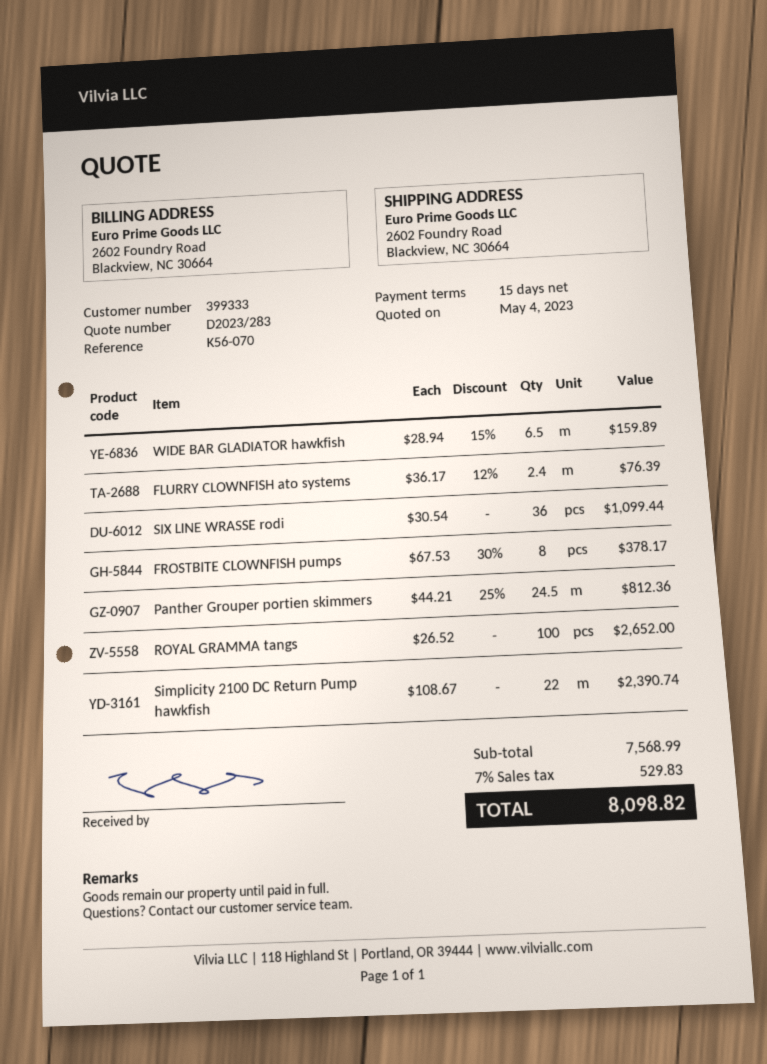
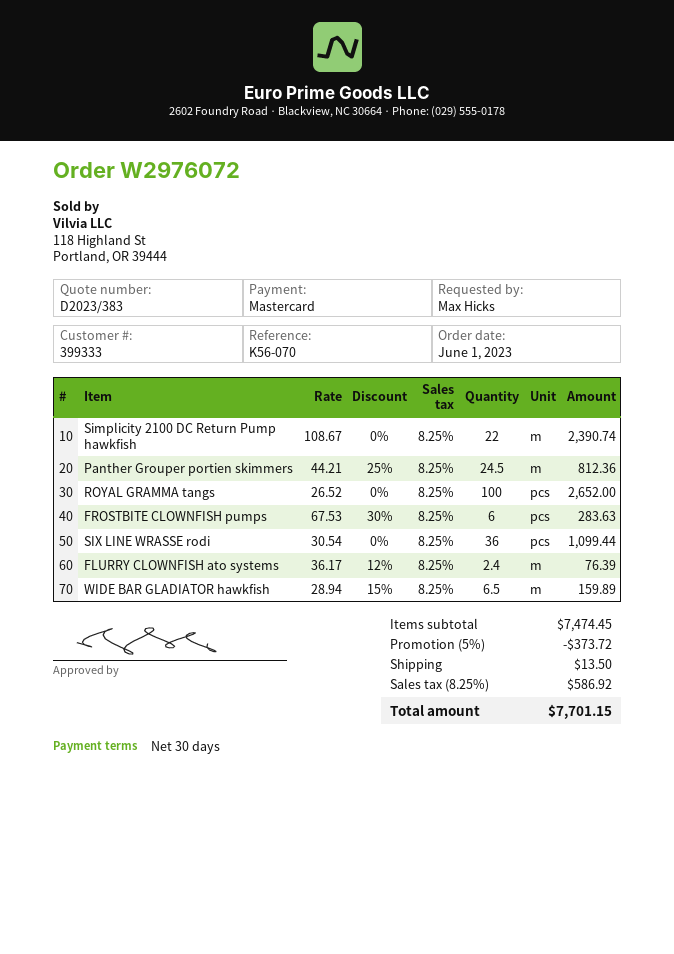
quote number: D2023/283 -> D2023/383
payment terms: 15 days -> 30 days
FROSTBITE CLOWNFISH pumps: 8 x 67.53 - 30% = 378.17 -> 6 x 67.53 - 30% = 283.63
subtotal: 7568.99 -> 7474.45
discount: none -> 5% = 373.72
shipping: none -> 13.50
tax: 7% = 529.83 -> 8.25% = 586.92
total: 8098.82 -> 7701.15

